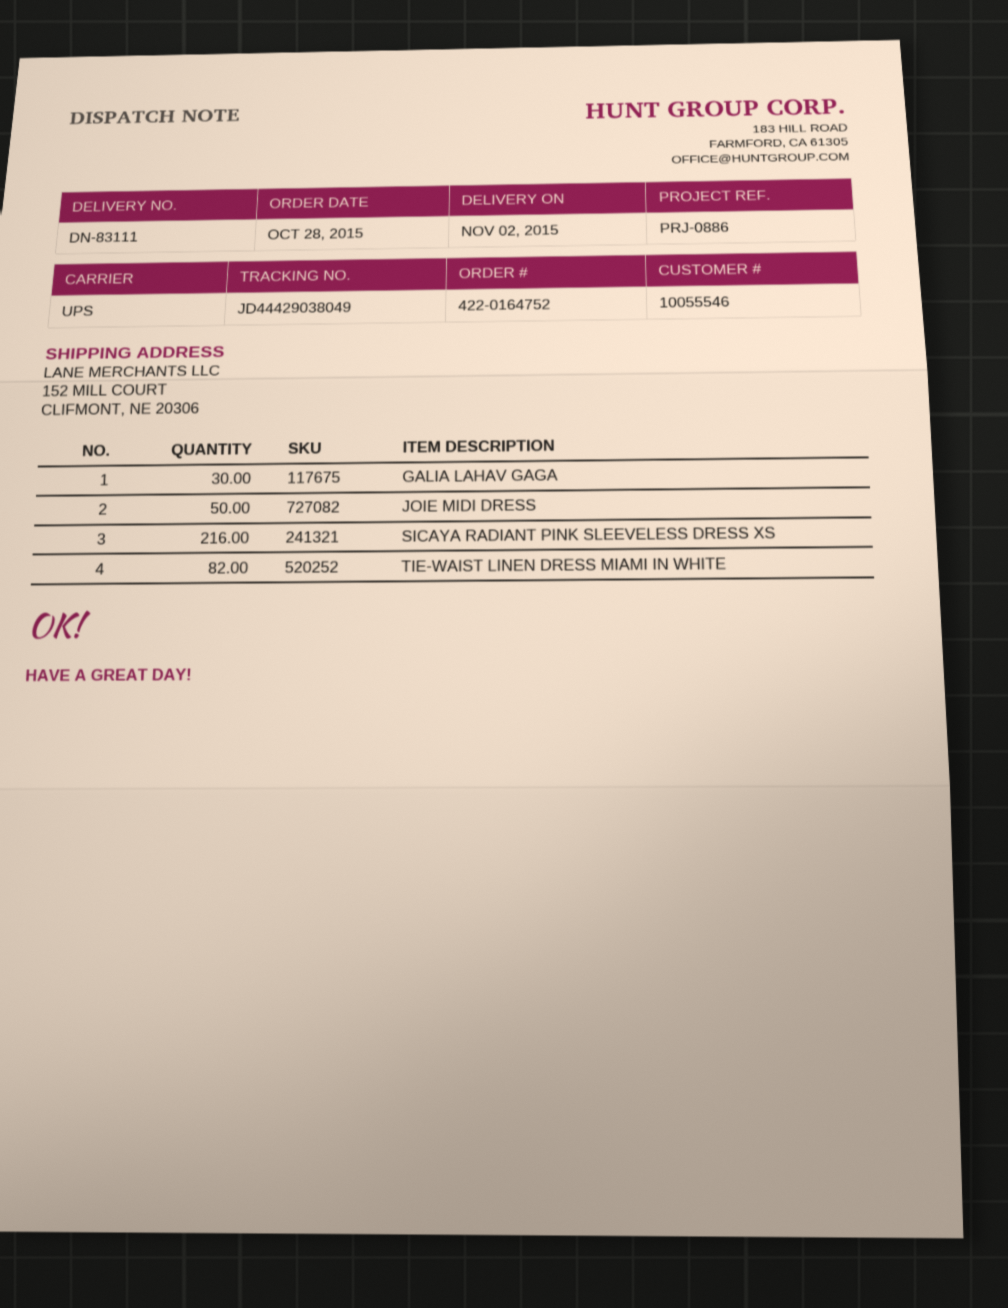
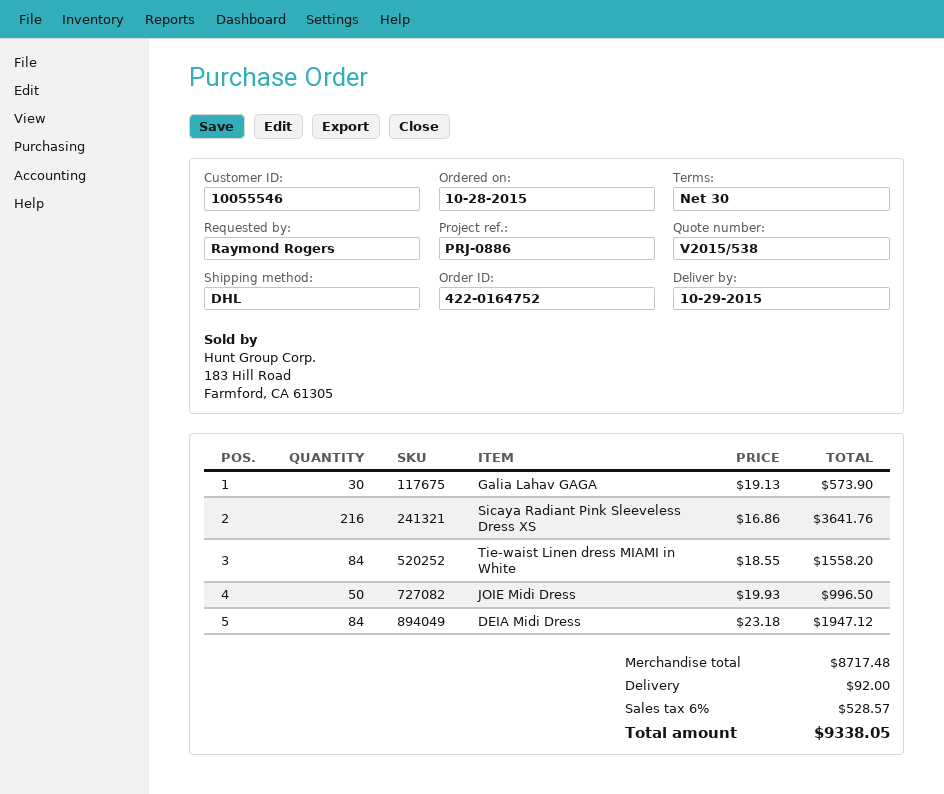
delivery date: 2015-11-02 -> 2015-10-29
shipping method: UPS -> DHL
TIE-WAIST LINEN DRESS MIAMI IN WHITE: 82 -> 84
DEIA Midi Dress: none -> 84

